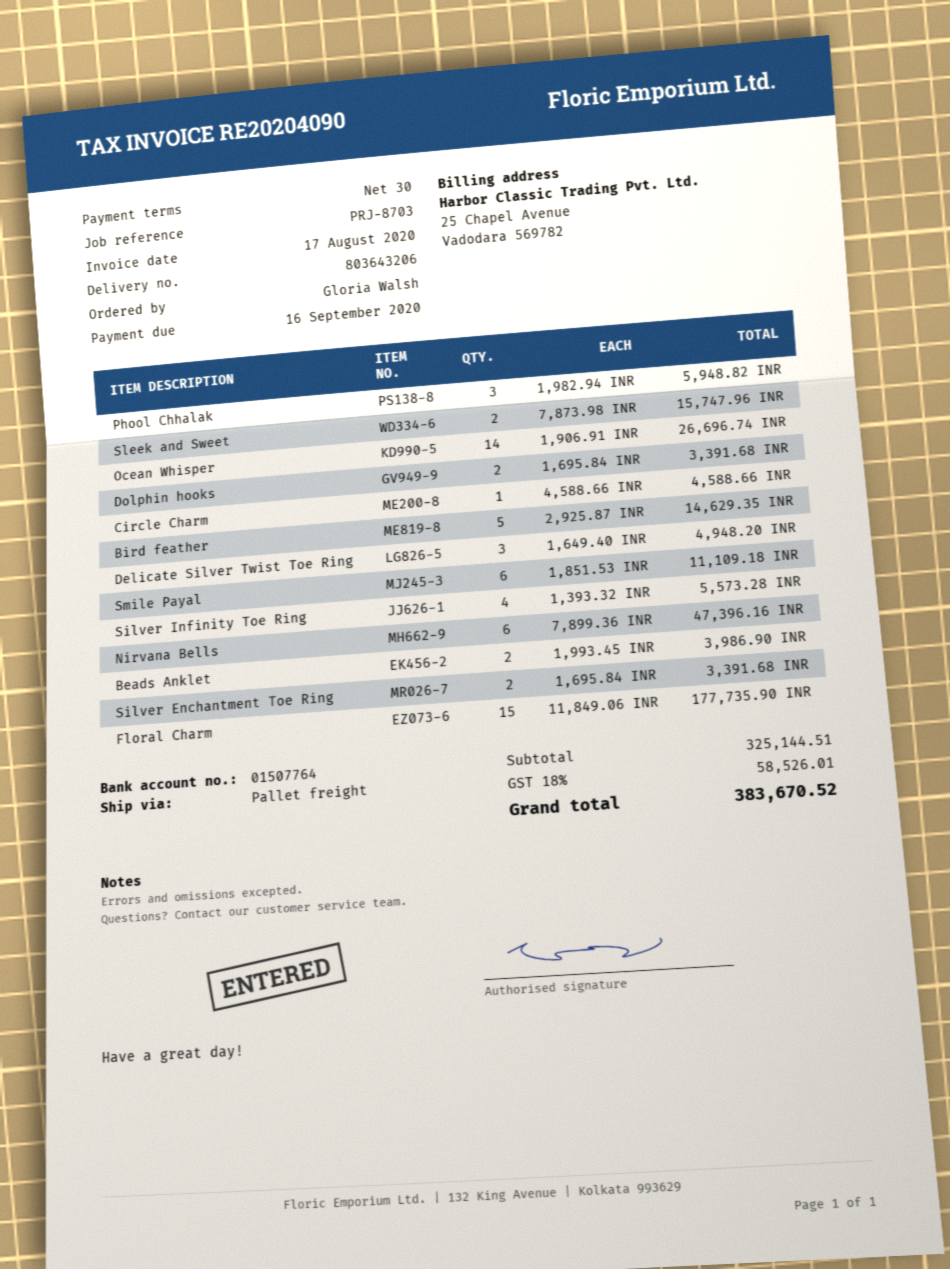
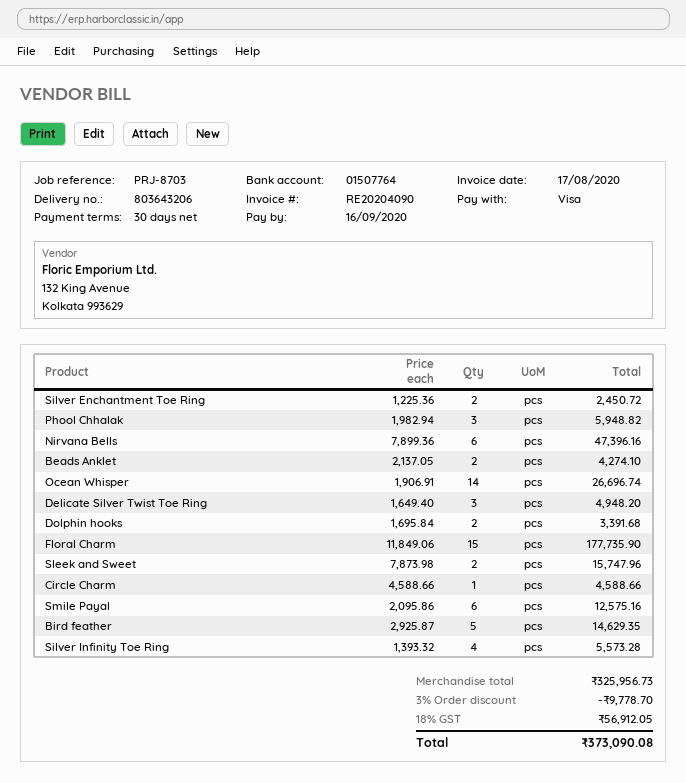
Smile Payal: 6 x 1851.53 = 11109.18 -> 6 x 2095.86 = 12575.16
Beads Anklet: 2 x 1993.45 = 3986.90 -> 2 x 2137.05 = 4274.10
Silver Enchantment Toe Ring: 2 x 1695.84 = 3391.68 -> 2 x 1225.36 = 2450.72
subtotal: 325144.51 -> 325956.73
discount: none -> 3% = 9778.70
tax: 18% = 58526.01 -> 18% = 56912.05
total: 383670.52 -> 373090.08

